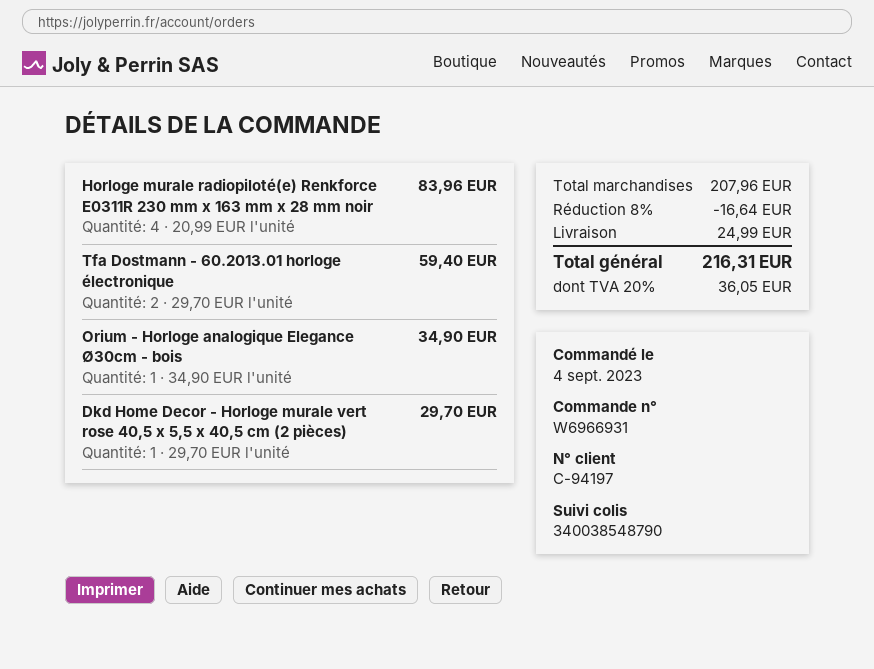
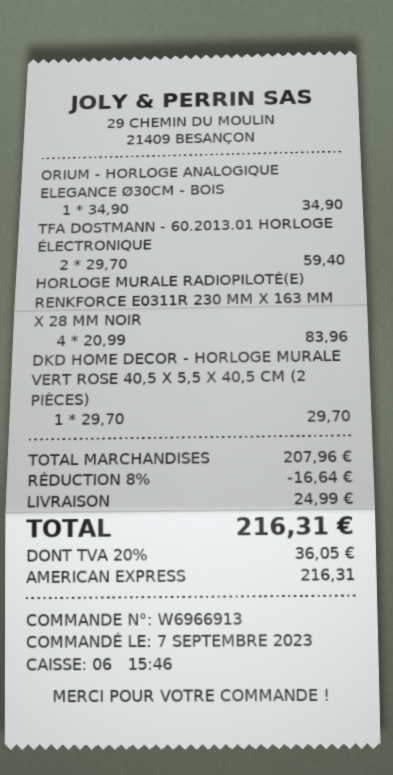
order number: W6966931 -> W6966913
order date: 2023-09-04 -> 2023-09-07

